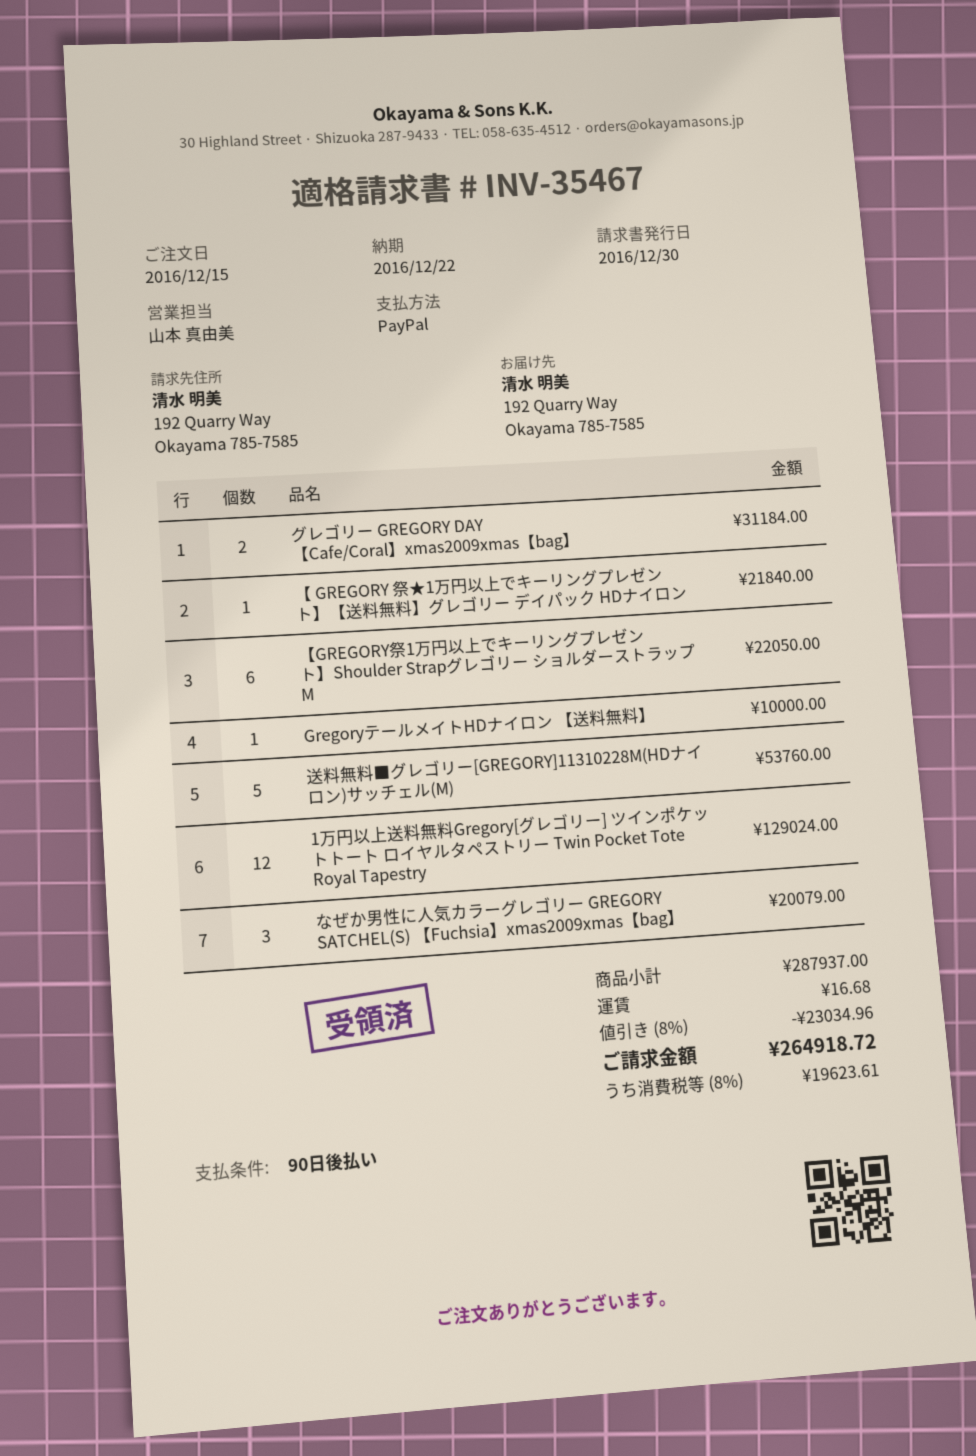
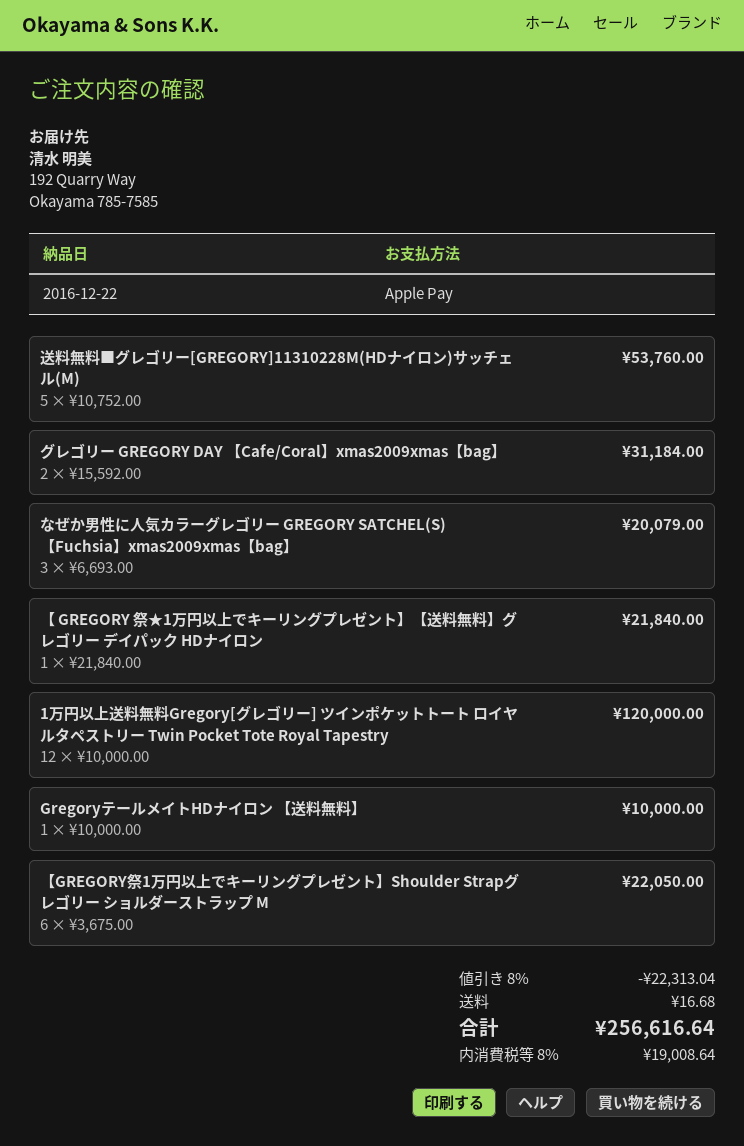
payment method: PayPal -> Apple Pay
1万円以上送料無料Gregory[グレゴリー] ツインポケットトート ロイヤルタペストリー Twin Pocket Tote Royal Tapestry: 12 for 129024.00 -> 12 for 120000.00
discount: 8% = 23034.96 -> 8% = 22313.04
tax: 8% = 19623.61 -> 8% = 19008.64
total: 264918.72 -> 256616.64

